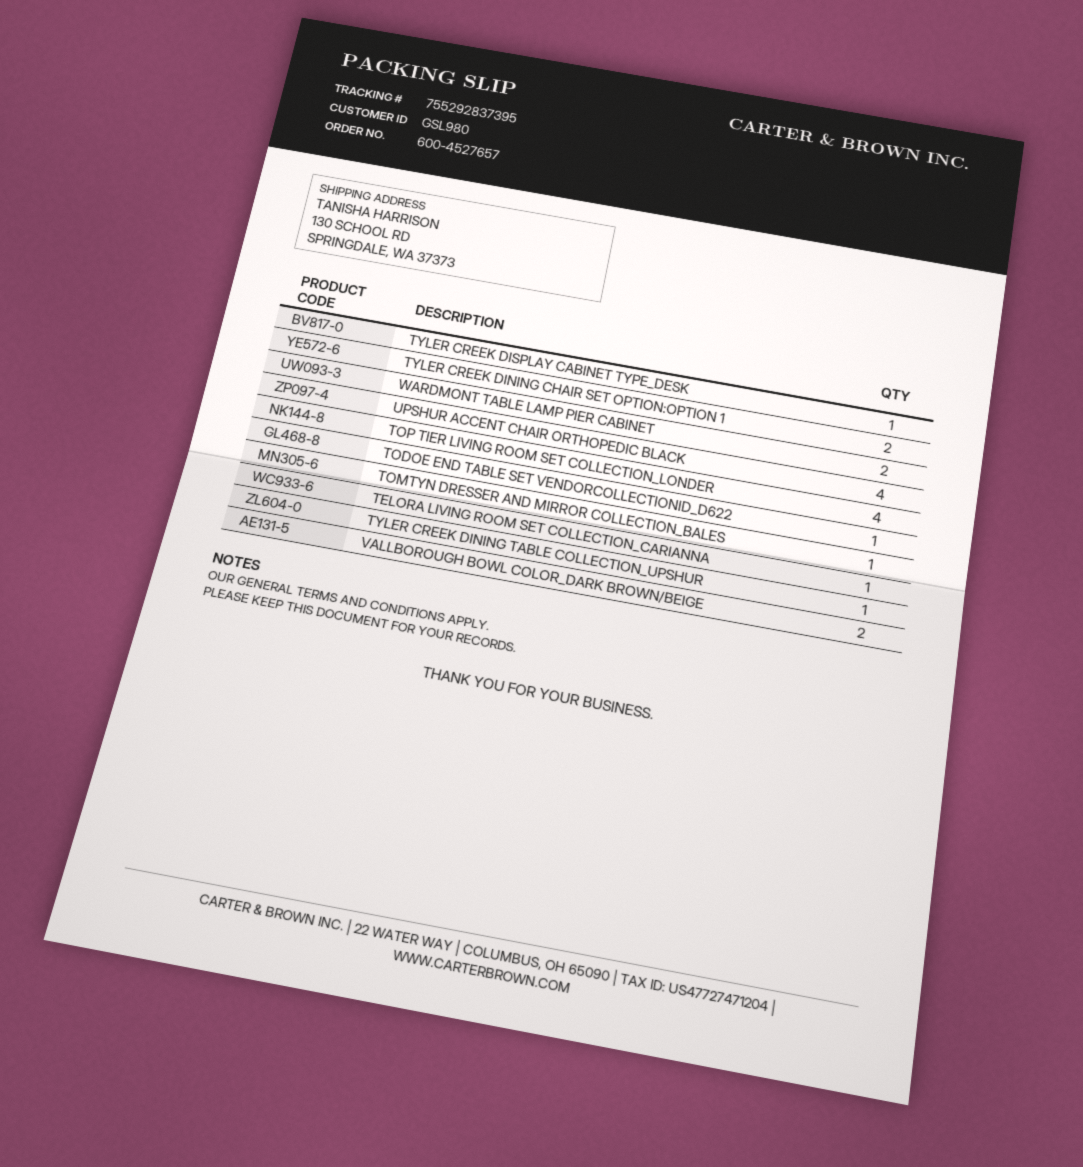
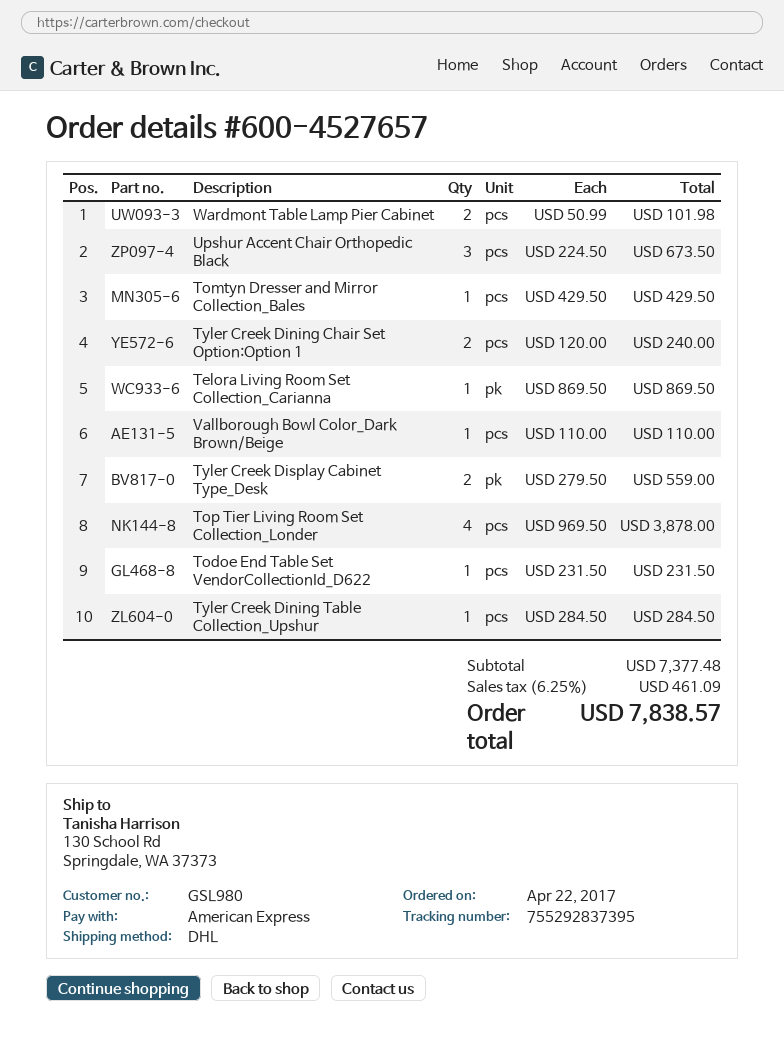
TYLER CREEK DISPLAY CABINET TYPE_DESK: 1 -> 2
UPSHUR ACCENT CHAIR ORTHOPEDIC BLACK: 4 -> 3
VALLBOROUGH BOWL COLOR_DARK BROWN/BEIGE: 2 -> 1

